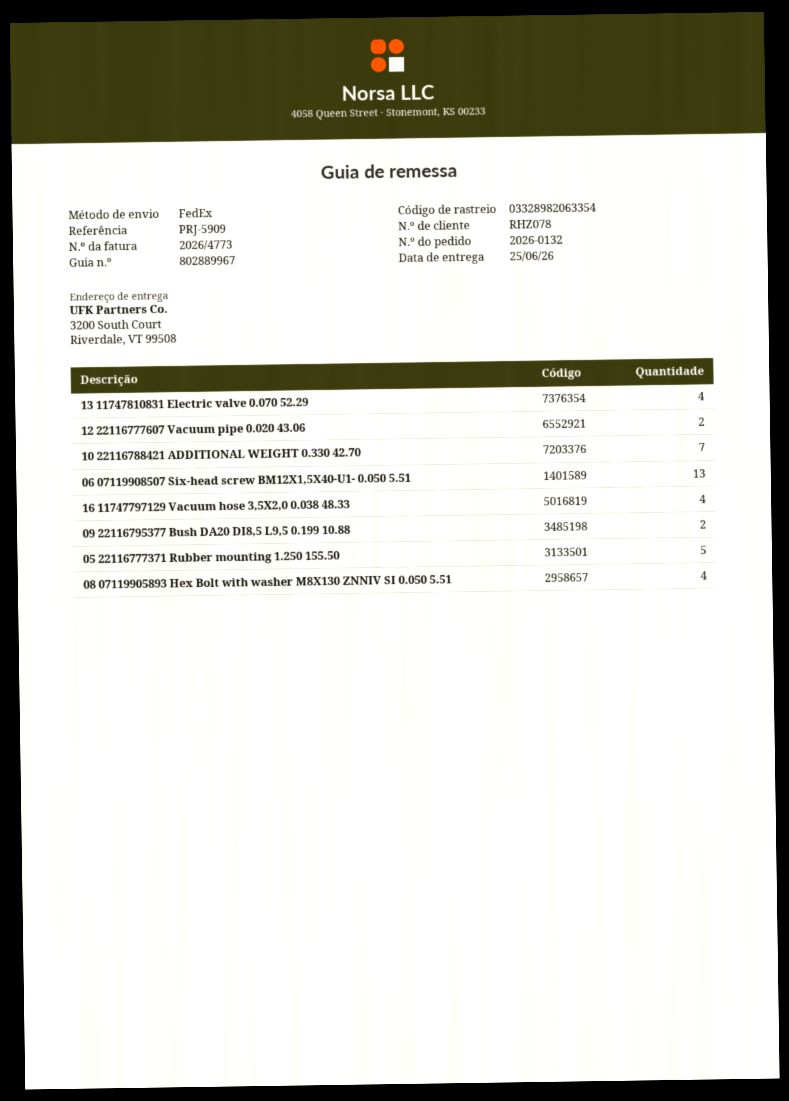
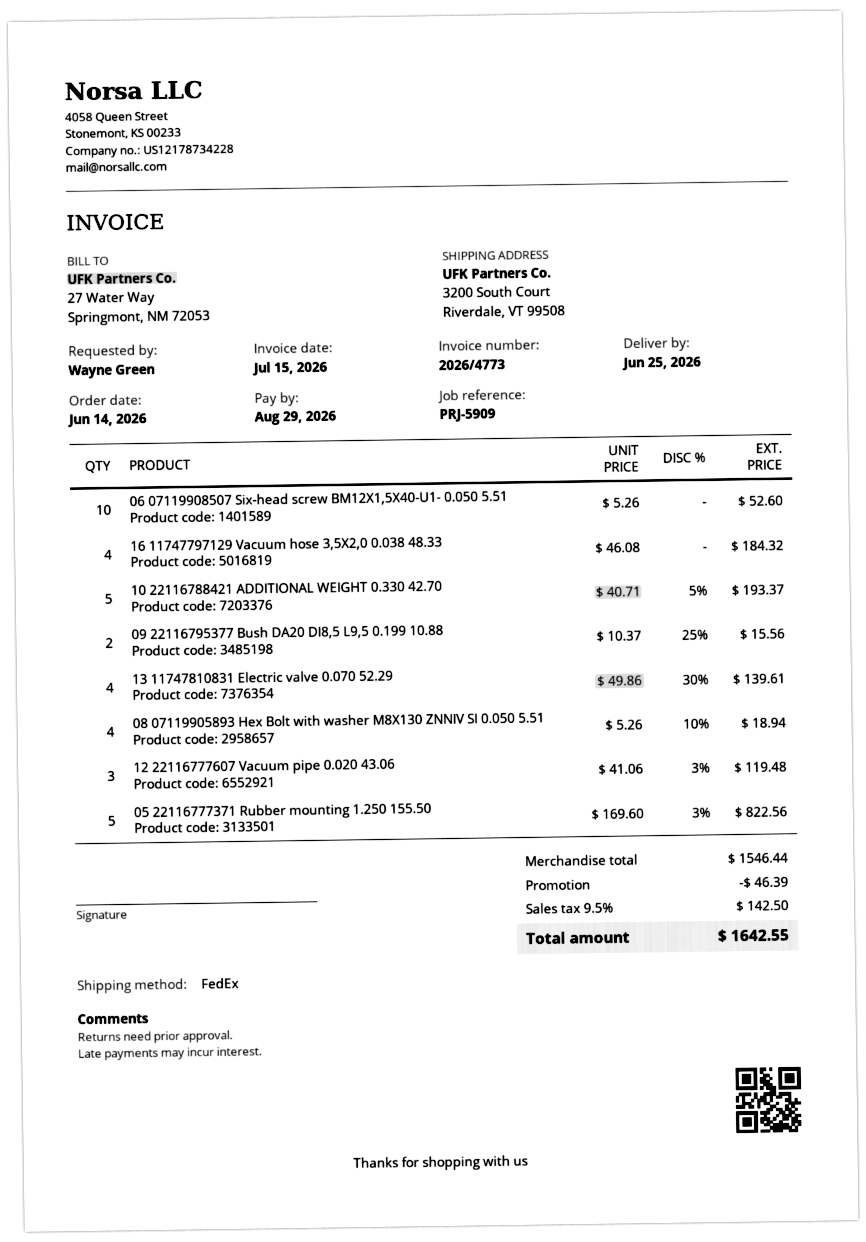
12 22116777607 Vacuum pipe 0.020 43.06: 2 -> 3
10 22116788421 ADDITIONAL WEIGHT 0.330 42.70: 7 -> 5
06 07119908507 Six-head screw BM12X1,5X40-U1- 0.050 5.51: 13 -> 10

